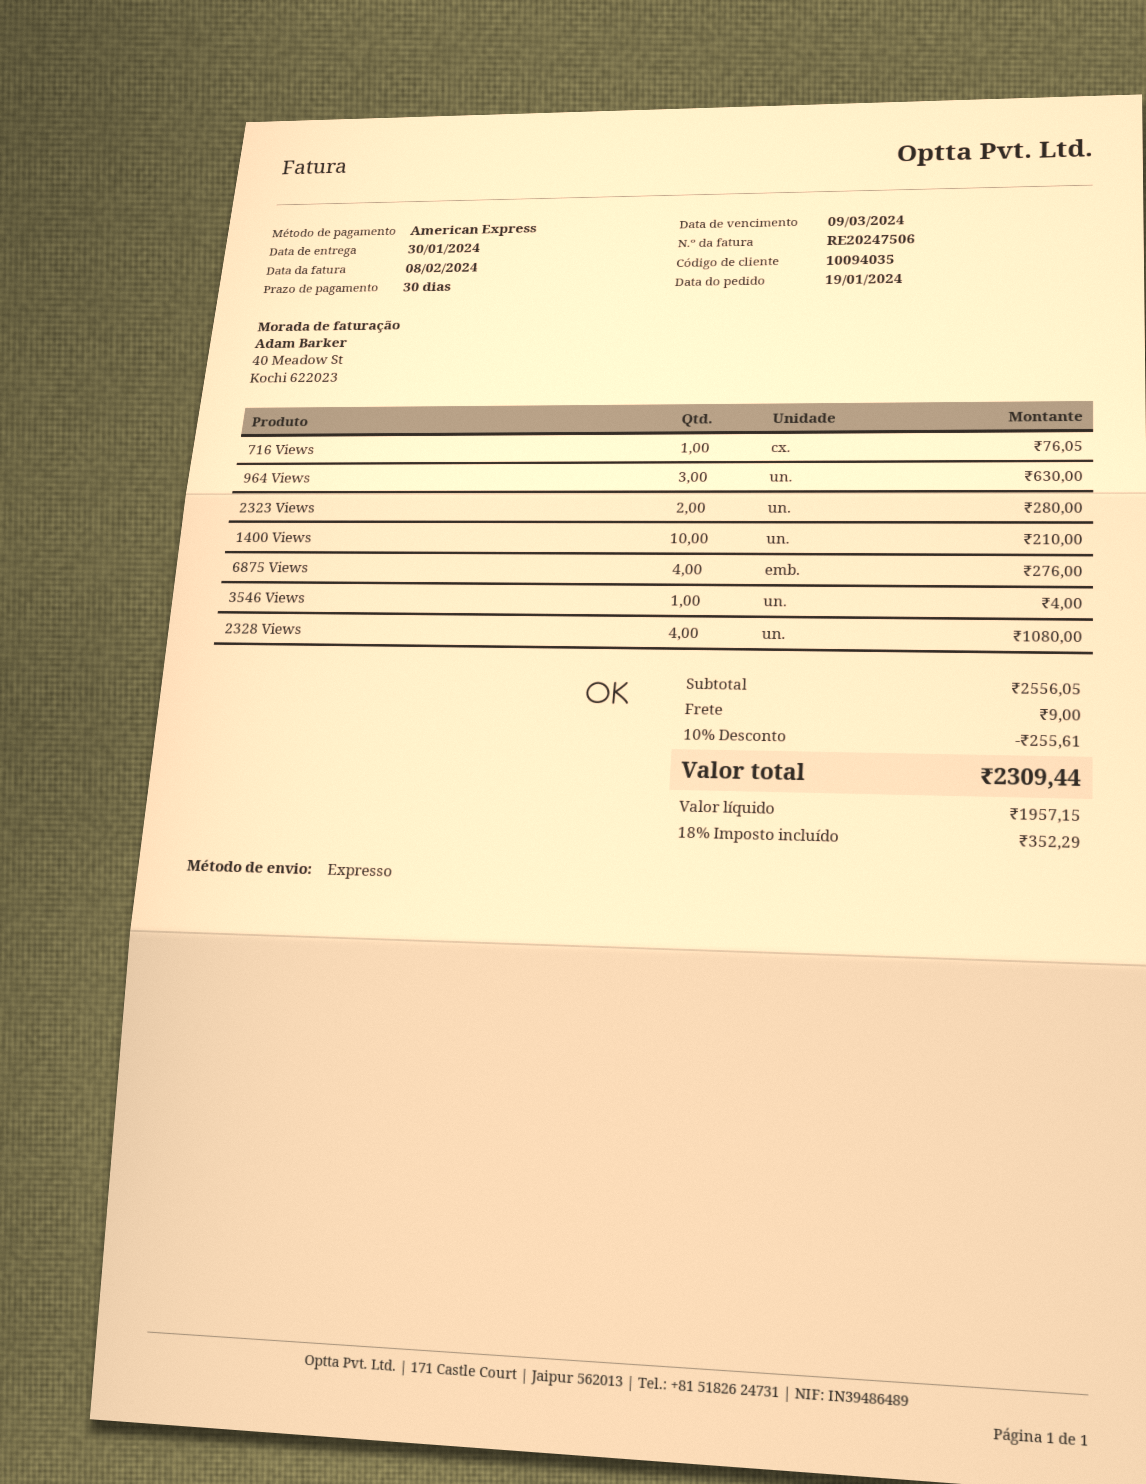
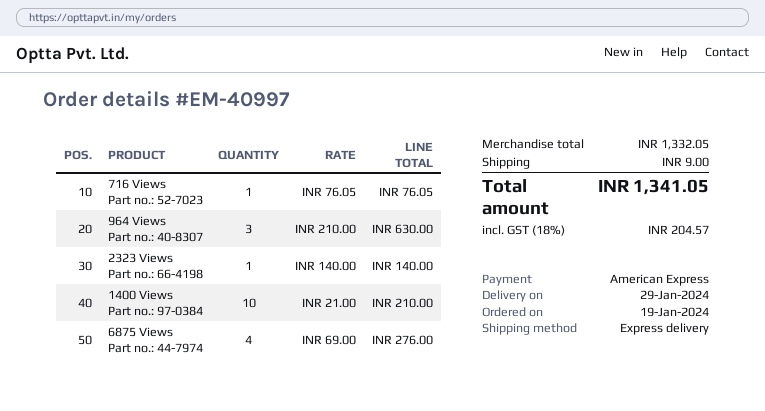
delivery date: 2024-01-30 -> 2024-01-29
2323 Views: 2 for 280.00 -> 1 for 140.00
3546 Views: 1 for 4.00 -> none
2328 Views: 4 for 1080.00 -> none
subtotal: 2556.05 -> 1332.05
discount: 10% = 255.61 -> none
tax: 18% = 352.29 -> 18% = 204.57
total: 2309.44 -> 1341.05

